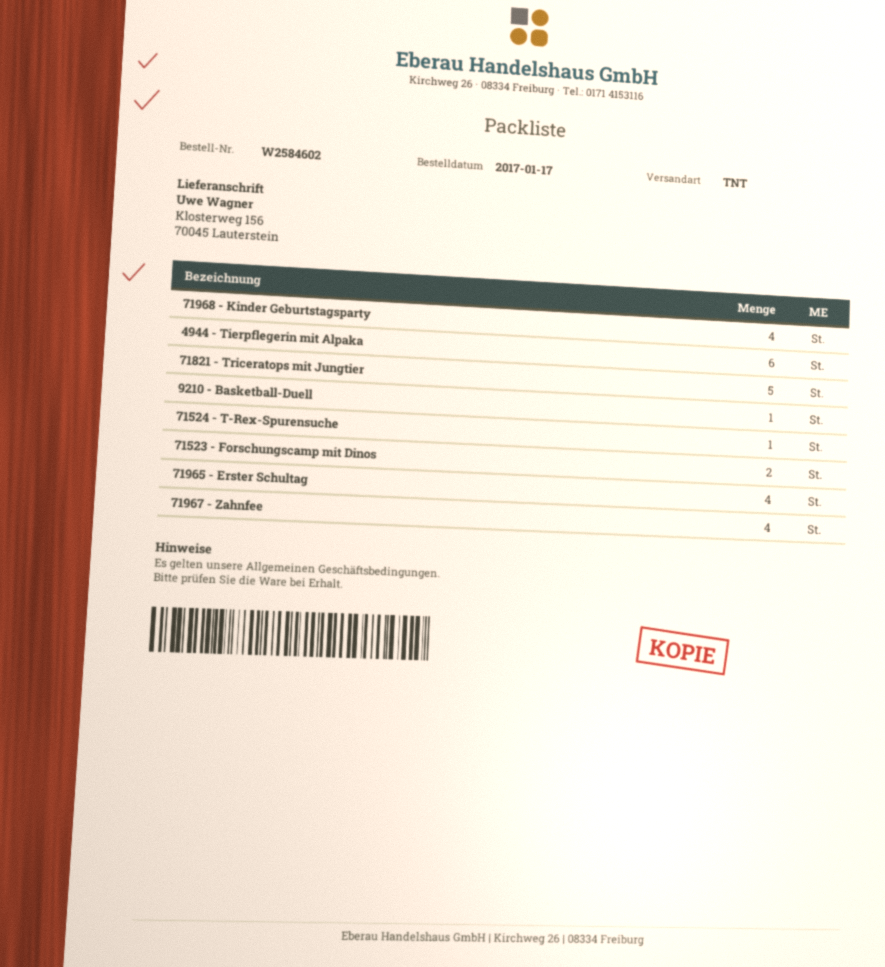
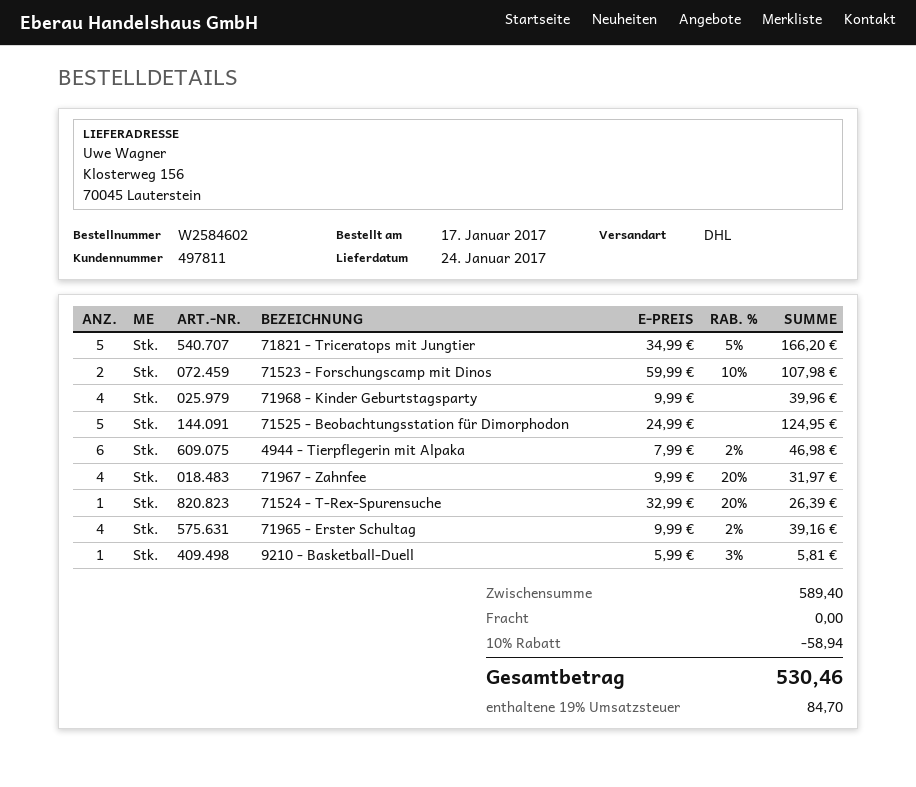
shipping method: TNT -> DHL
71525 - Beobachtungsstation für Dimorphodon: none -> 5

